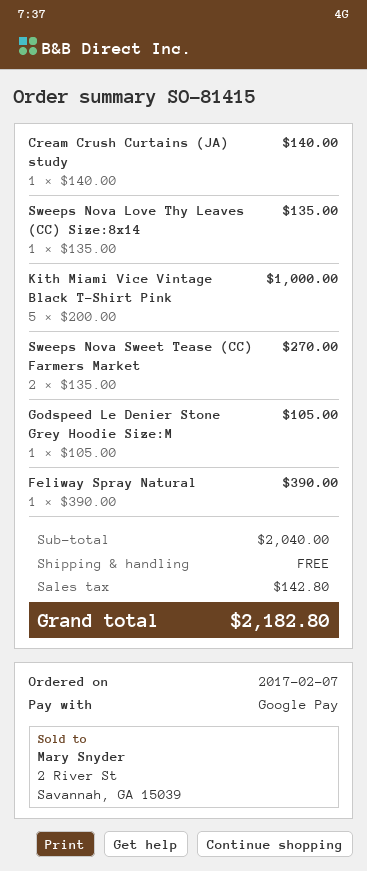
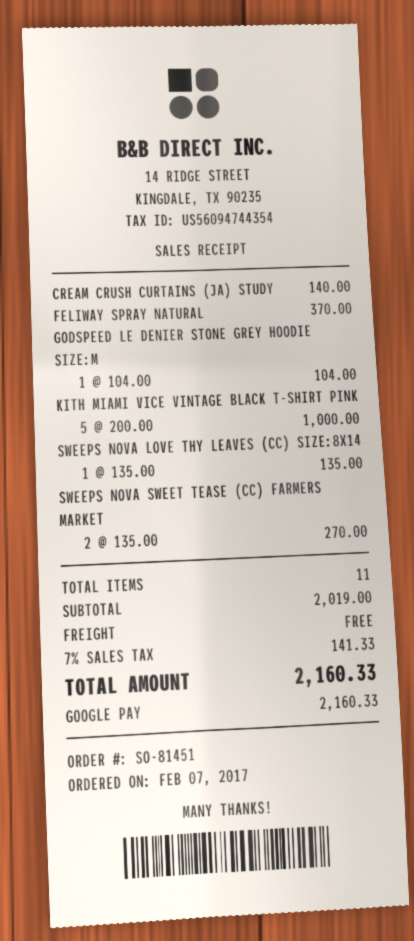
order number: SO-81415 -> SO-81451
Godspeed Le Denier Stone Grey Hoodie Size:M: 1 x 105.00 = 105.00 -> 1 x 104.00 = 104.00
Feliway Spray Natural: 1 x 390.00 = 390.00 -> 1 x 370.00 = 370.00
subtotal: 2040.00 -> 2019.00
tax: 142.80 -> 141.33
total: 2182.80 -> 2160.33

